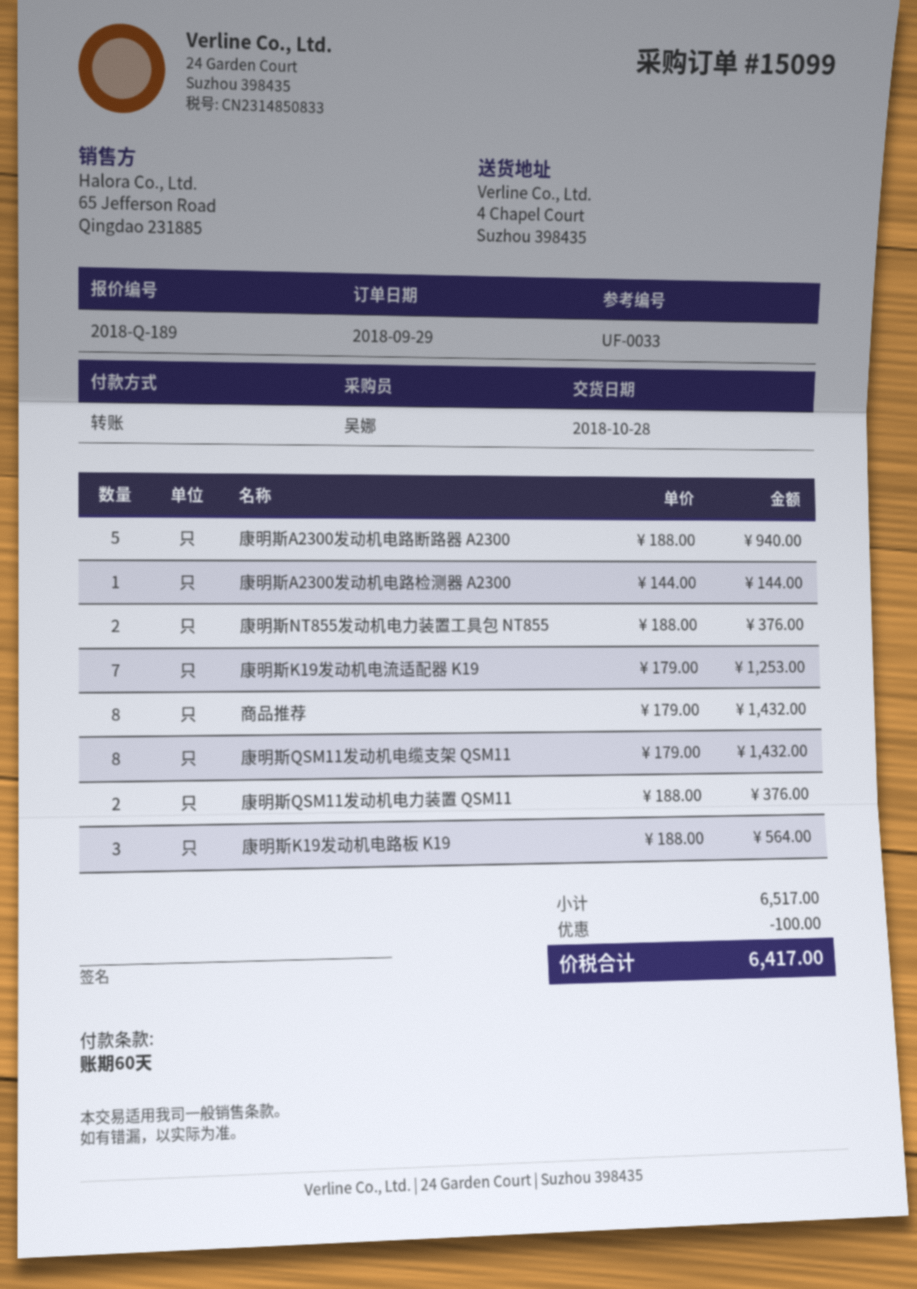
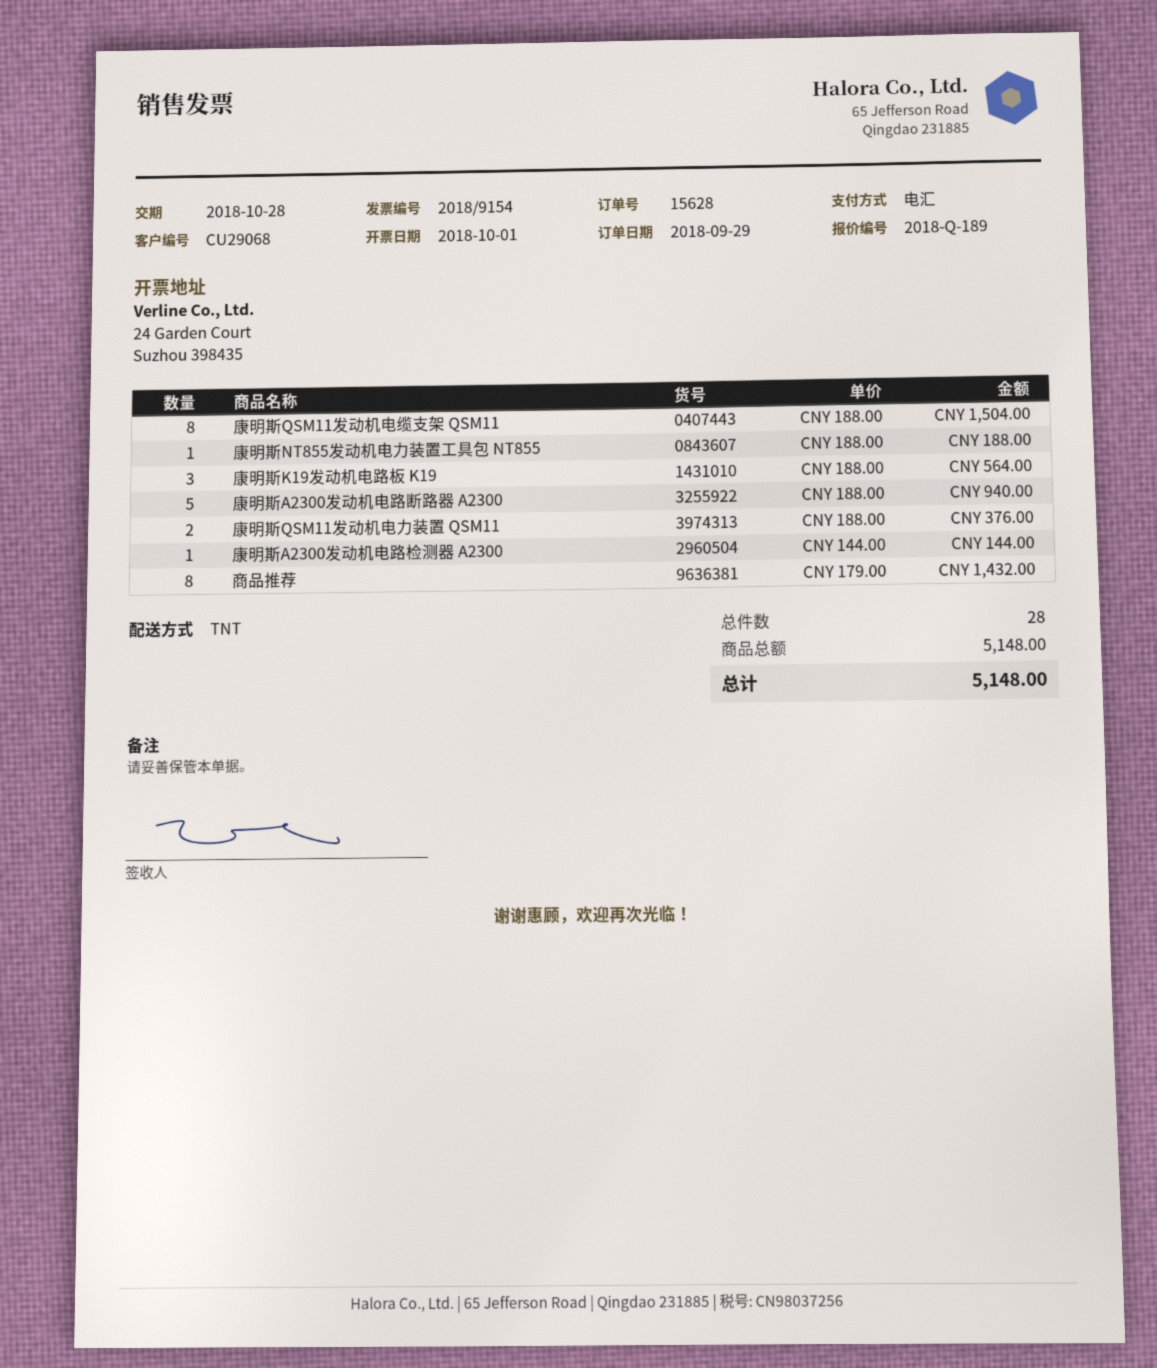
order number: 15099 -> 15628
康明斯NT855发动机电力装置工具包 NT855: 2 x 188.00 = 376.00 -> 1 x 188.00 = 188.00
康明斯K19发动机电流适配器 K19: 7 x 179.00 = 1253.00 -> none
康明斯QSM11发动机电缆支架 QSM11: 8 x 179.00 = 1432.00 -> 8 x 188.00 = 1504.00
subtotal: 6517.00 -> 5148.00
discount: 100.00 -> none
total: 6417.00 -> 5148.00

